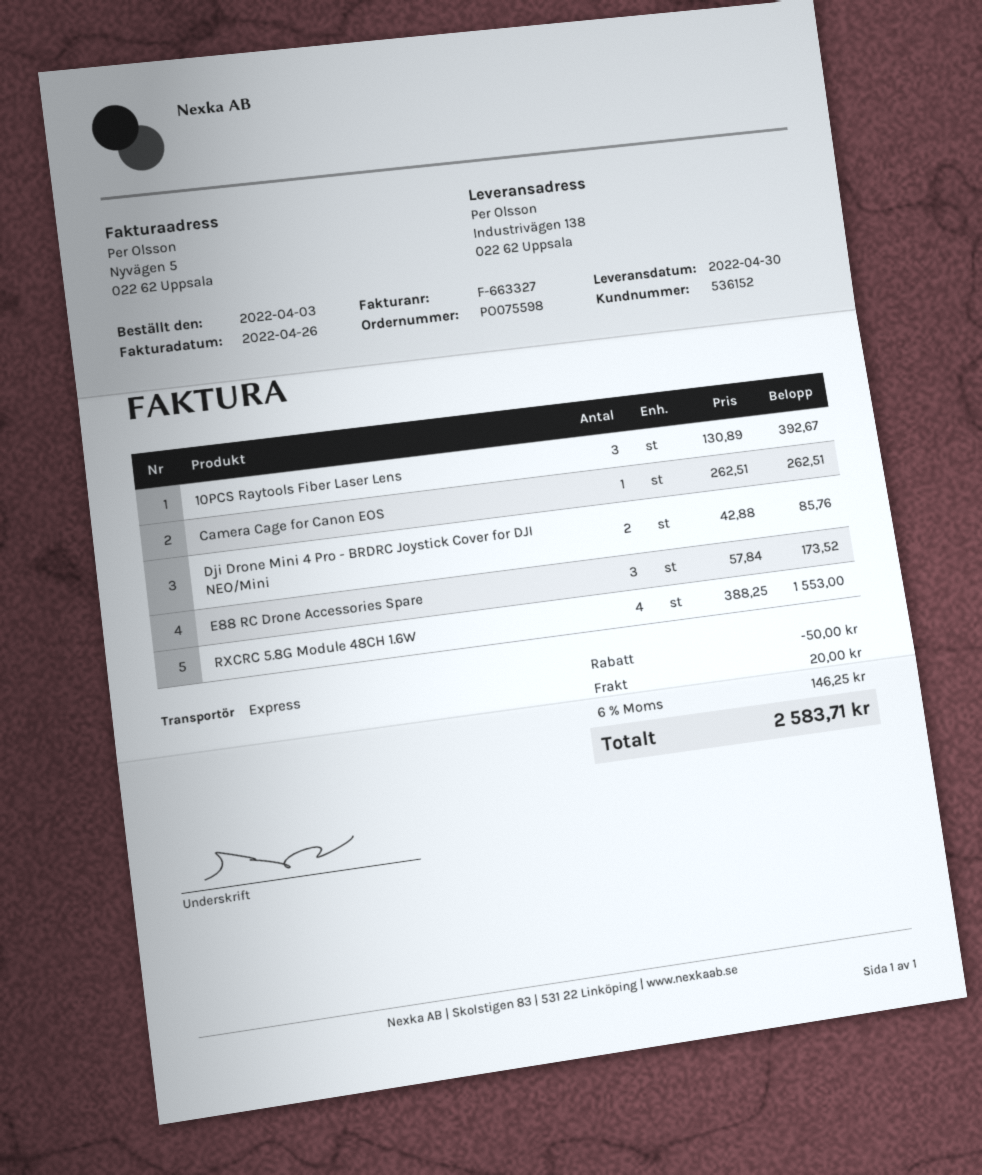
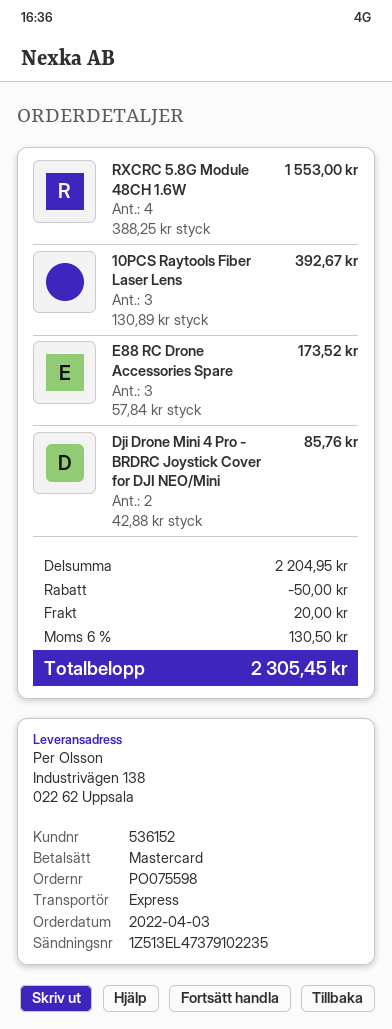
Camera Cage for Canon EOS: 1 x 262.51 = 262.51 -> none
tax: 6% = 146.25 -> 6% = 130.50
total: 2583.71 -> 2305.45

